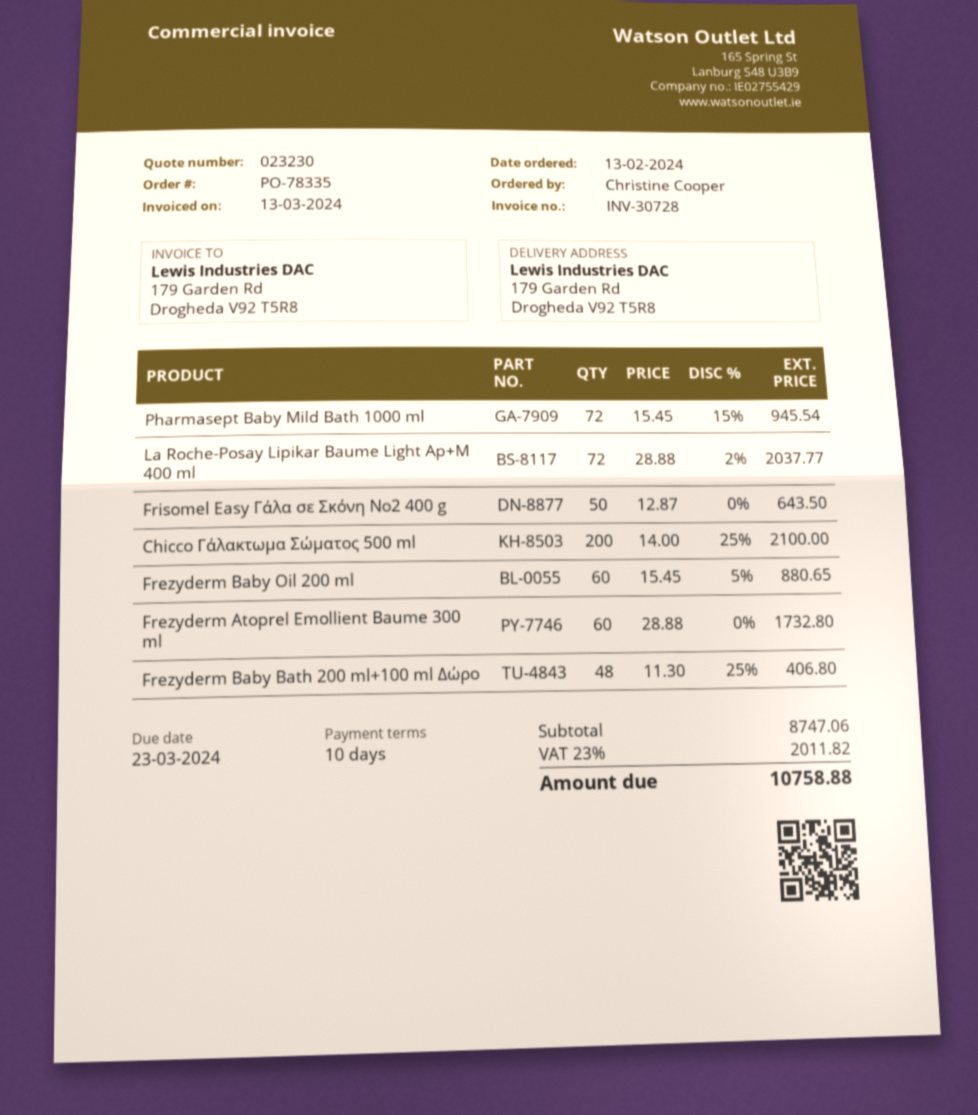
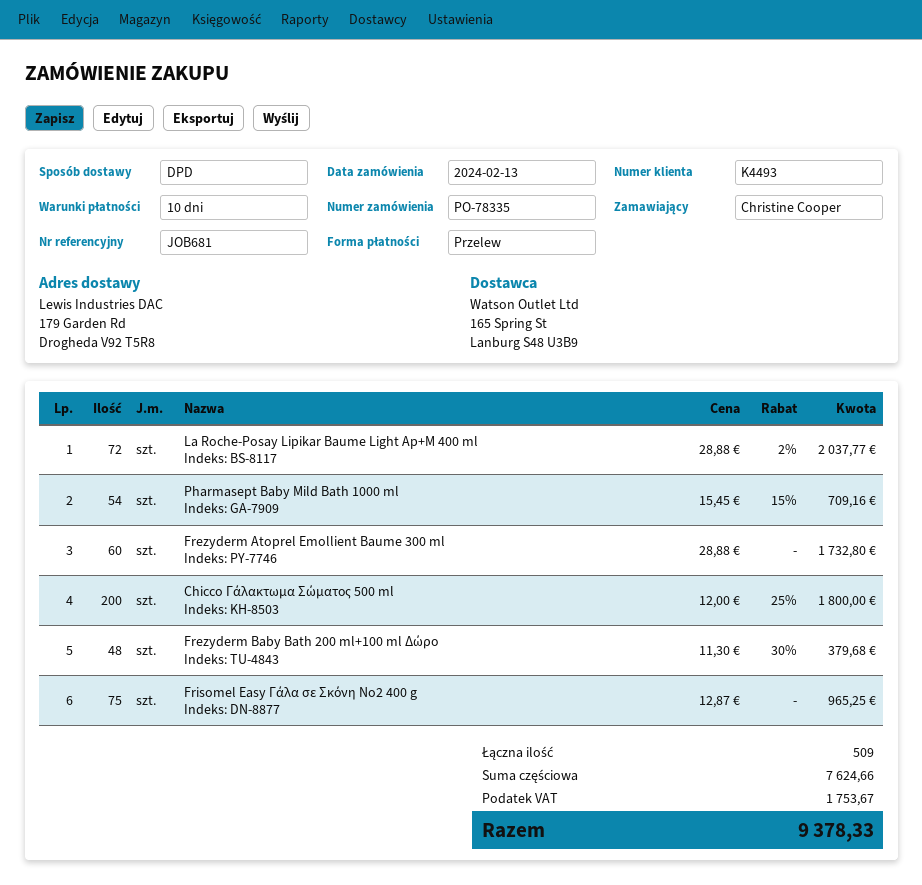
Pharmasept Baby Mild Bath 1000 ml: 72 x 15.45 - 15% = 945.54 -> 54 x 15.45 - 15% = 709.16
Frisomel Easy Γάλα σε Σκόνη No2 400 g: 50 x 12.87 = 643.50 -> 75 x 12.87 = 965.25
Chicco Γάλακτωμα Σώματος 500 ml: 200 x 14.00 - 25% = 2100.00 -> 200 x 12.00 - 25% = 1800.00
Frezyderm Baby Oil 200 ml: 60 x 15.45 - 5% = 880.65 -> none
Frezyderm Baby Bath 200 ml+100 ml Δώρο: 48 x 11.30 - 25% = 406.80 -> 48 x 11.30 - 30% = 379.68
subtotal: 8747.06 -> 7624.66
tax: 2011.82 -> 1753.67
total: 10758.88 -> 9378.33

